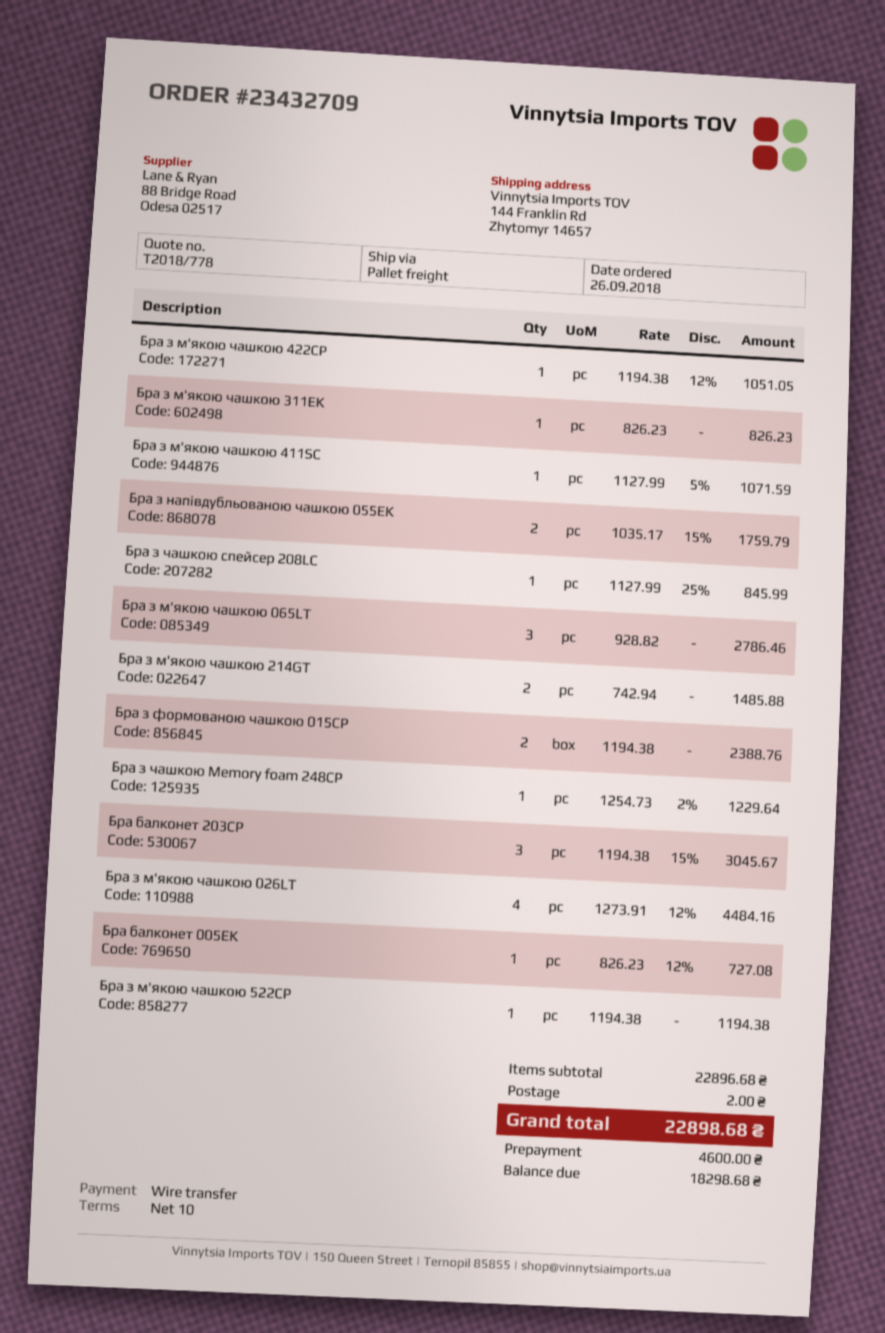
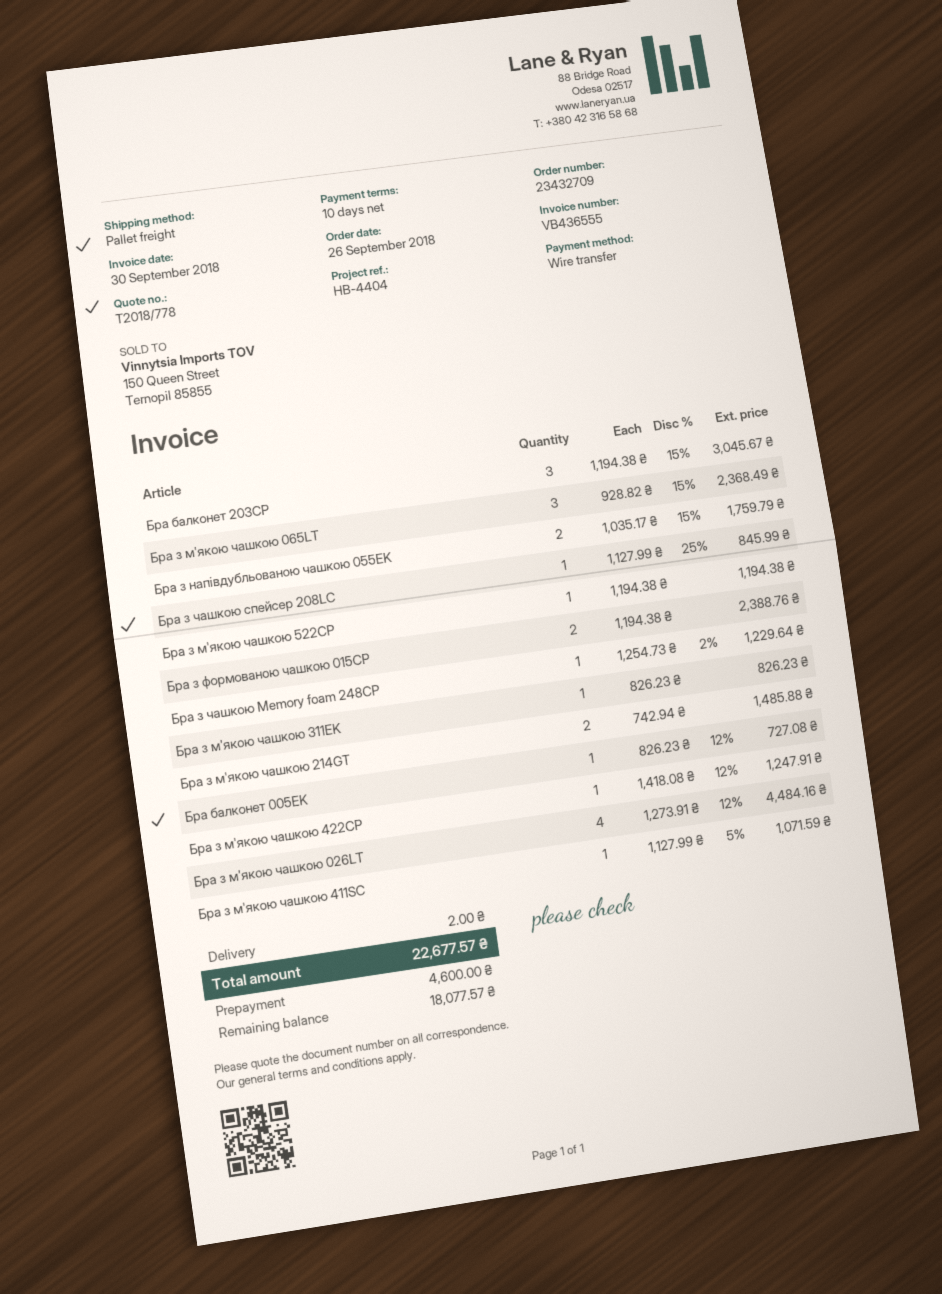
Бра з м'якою чашкою 422CP: 1 x 1194.38 - 12% = 1051.05 -> 1 x 1418.08 - 12% = 1247.91
Бра з м'якою чашкою 065LT: 3 x 928.82 = 2786.46 -> 3 x 928.82 - 15% = 2368.49
total: 22898.68 -> 22677.57
balance: 18298.68 -> 18077.57

